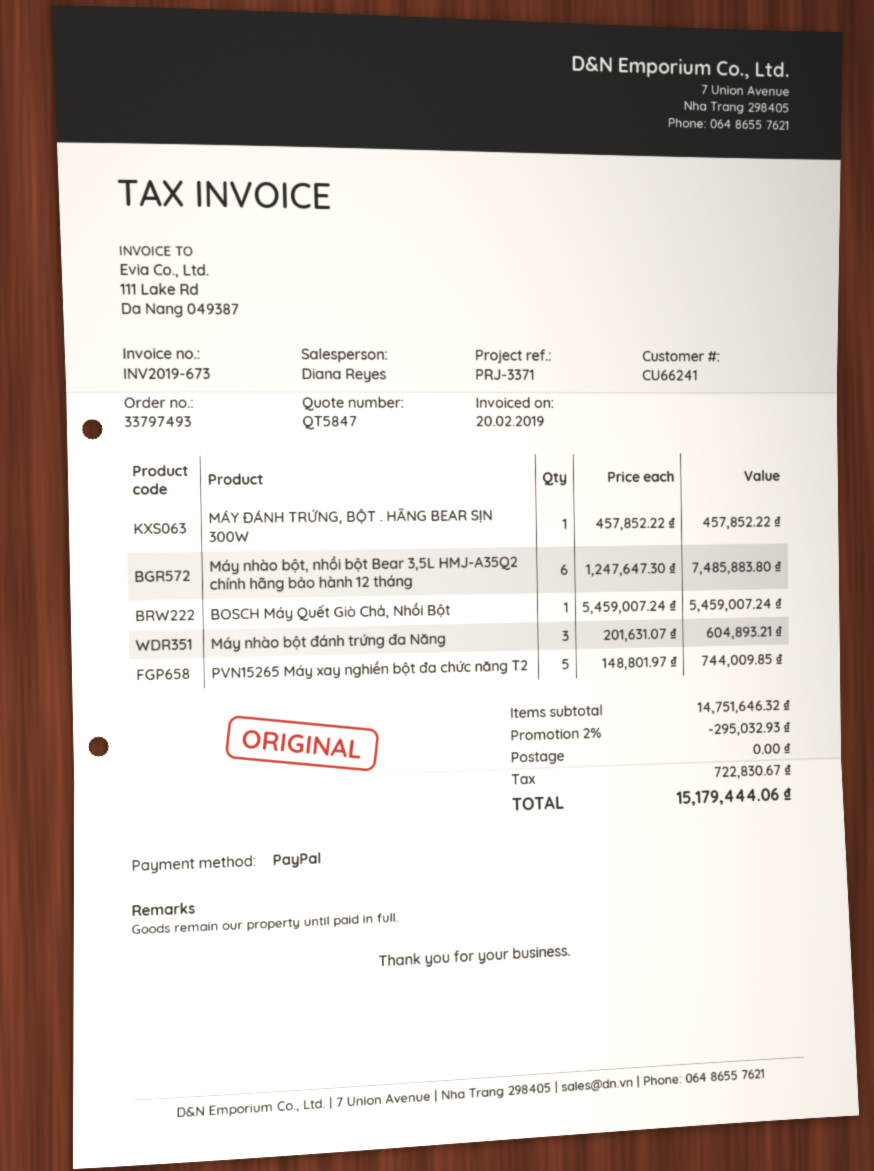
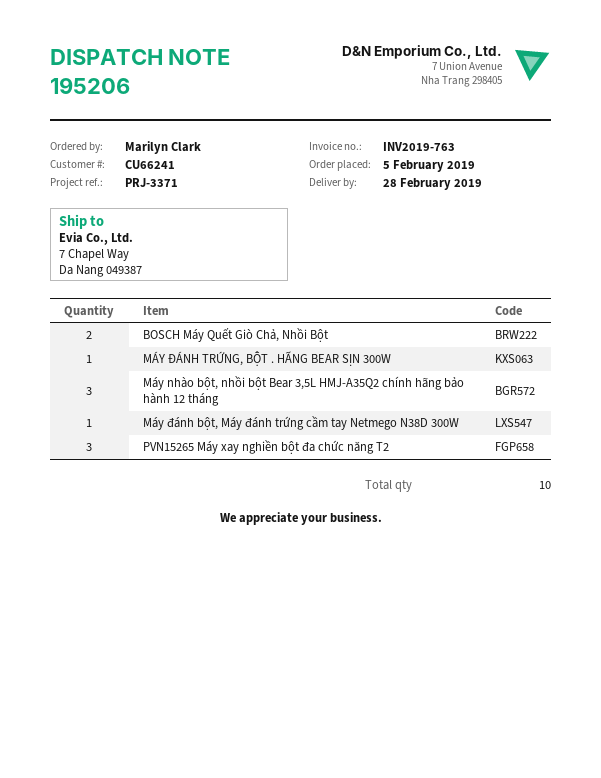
invoice number: INV2019-673 -> INV2019-763
Máy nhào bột, nhồi bột Bear 3,5L HMJ-A35Q2 chính hãng bảo hành 12 tháng: 6 -> 3
BOSCH Máy Quết Giò Chả, Nhồi Bột: 1 -> 2
Máy nhào bột đánh trứng đa Năng: 3 -> none
PVN15265 Máy xay nghiền bột đa chức năng T2: 5 -> 3
Máy đánh bột, Máy đánh trứng cầm tay Netmego N38D 300W: none -> 1

